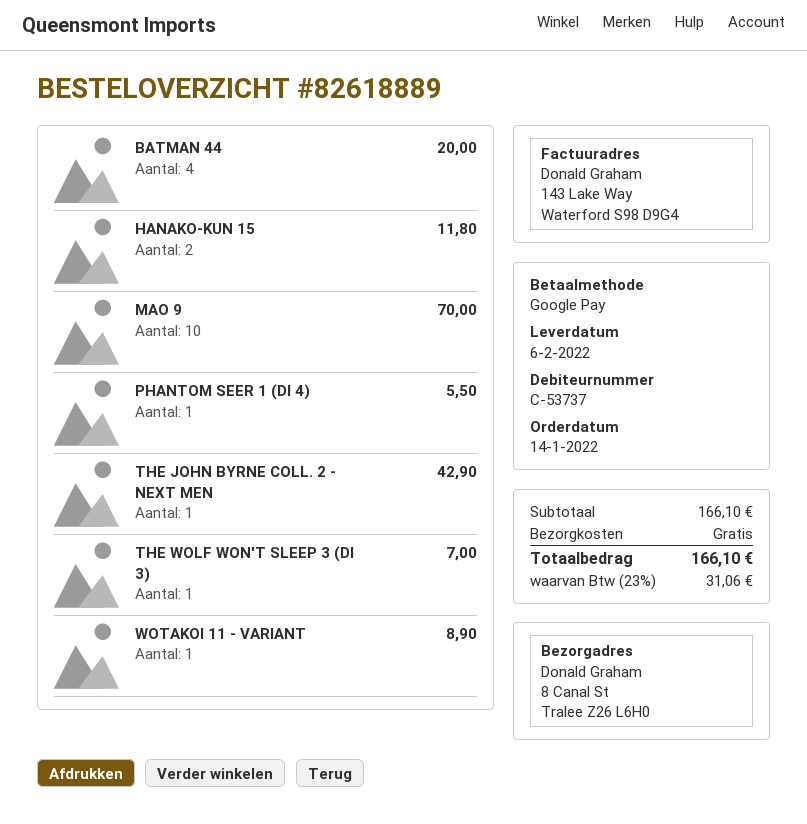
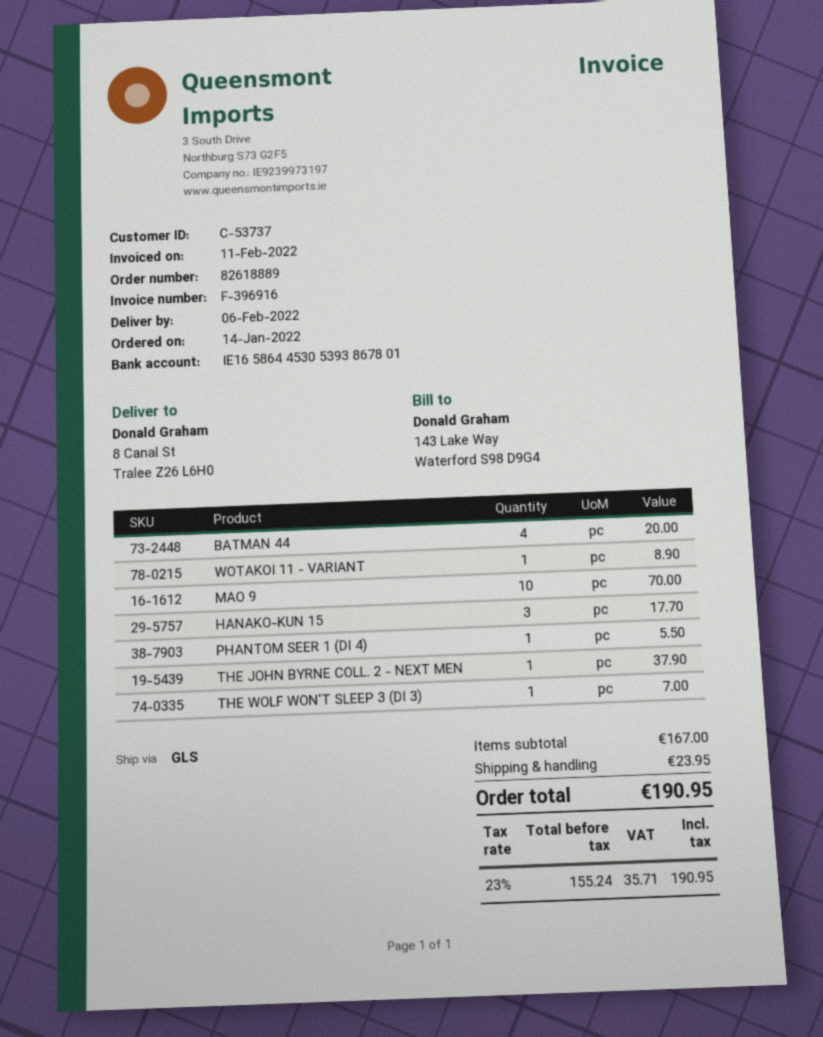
HANAKO-KUN 15: 2 for 11.80 -> 3 for 17.70
THE JOHN BYRNE COLL. 2 - NEXT MEN: 1 for 42.90 -> 1 for 37.90
subtotal: 166.10 -> 167.00
shipping: 0.00 -> 23.95
tax: 23% = 31.06 -> 23% = 35.71
total: 166.10 -> 190.95

